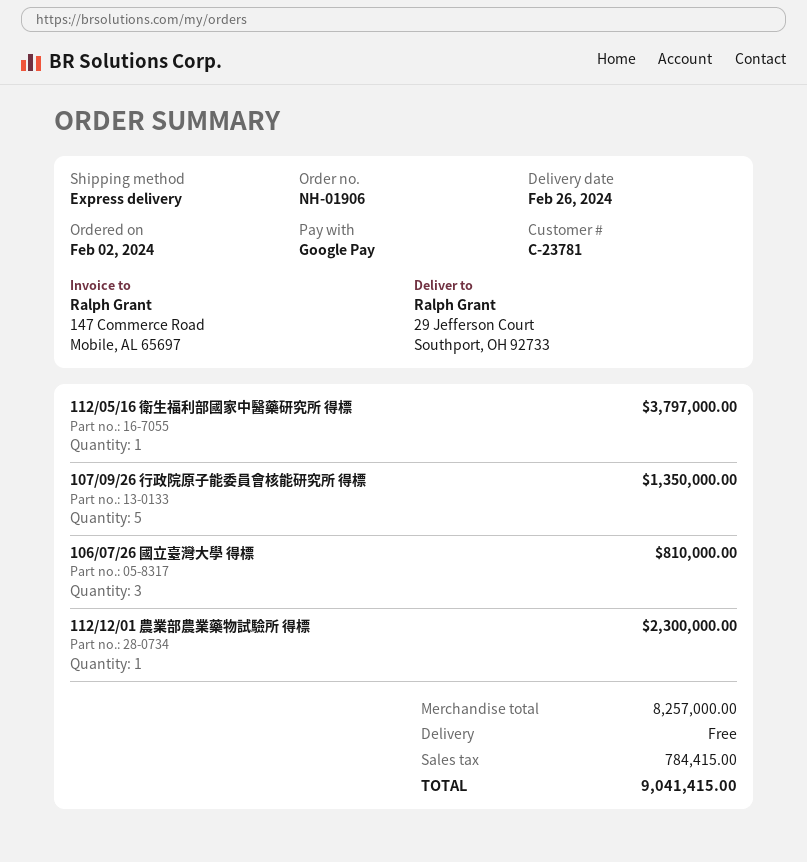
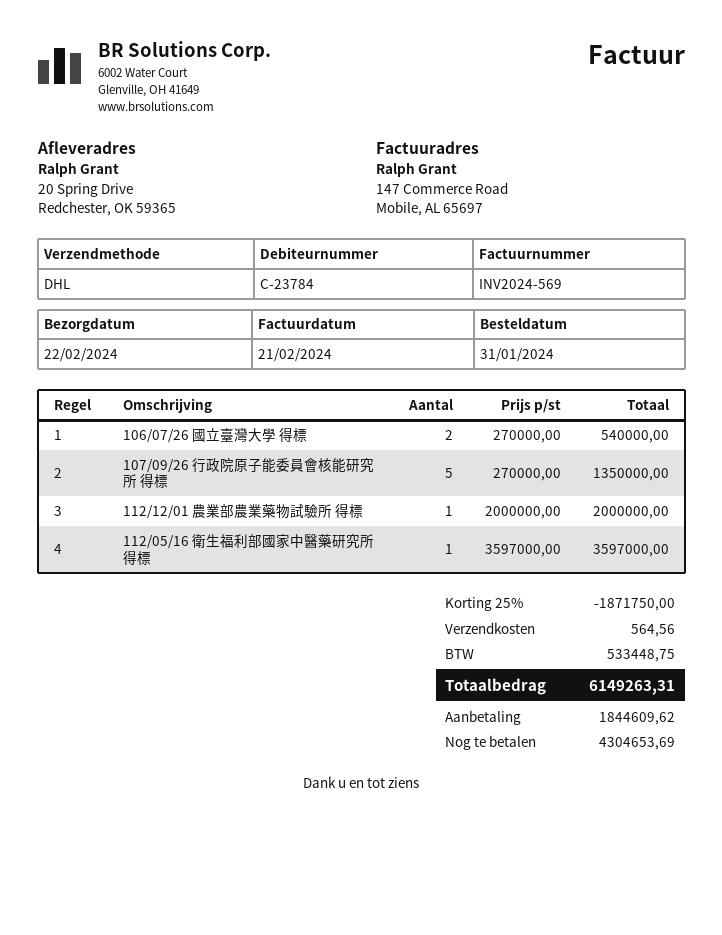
order date: 2024-02-02 -> 2024-01-31
delivery date: 2024-02-26 -> 2024-02-22
customer number: C-23781 -> C-23784
shipping method: express -> DHL
ship to: 29 Jefferson Court, Southport, OH 92733 -> 20 Spring Drive, Redchester, OK 59365
112/05/16 衛生福利部國家中醫藥研究所 得標: 1 for 3797000.00 -> 1 for 3597000.00
106/07/26 國立臺灣大學 得標: 3 for 810000.00 -> 2 for 540000.00
112/12/01 農業部農業藥物試驗所 得標: 1 for 2300000.00 -> 1 for 2000000.00
discount: none -> 25% = 1871750.00
shipping: 0.00 -> 564.56
tax: 784415.00 -> 533448.75
total: 9041415.00 -> 6149263.31

